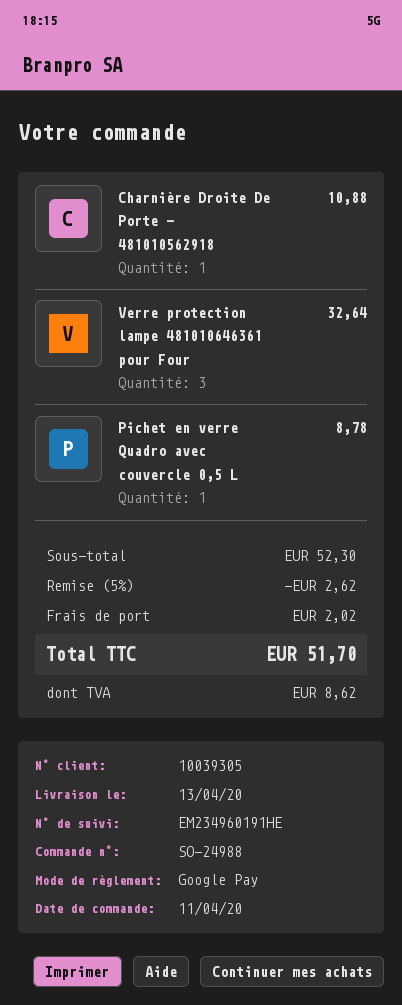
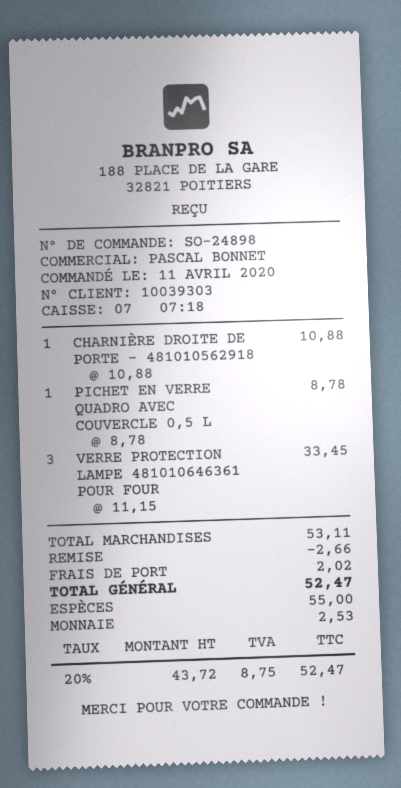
order number: SO-24988 -> SO-24898
customer number: 10039305 -> 10039303
payment method: Google Pay -> cash
Verre protection lampe 481010646361 pour Four: 3 for 32.64 -> 3 for 33.45
subtotal: 52.30 -> 53.11
discount: 2.62 -> 2.66
tax: 8.62 -> 8.75
total: 51.70 -> 52.47

